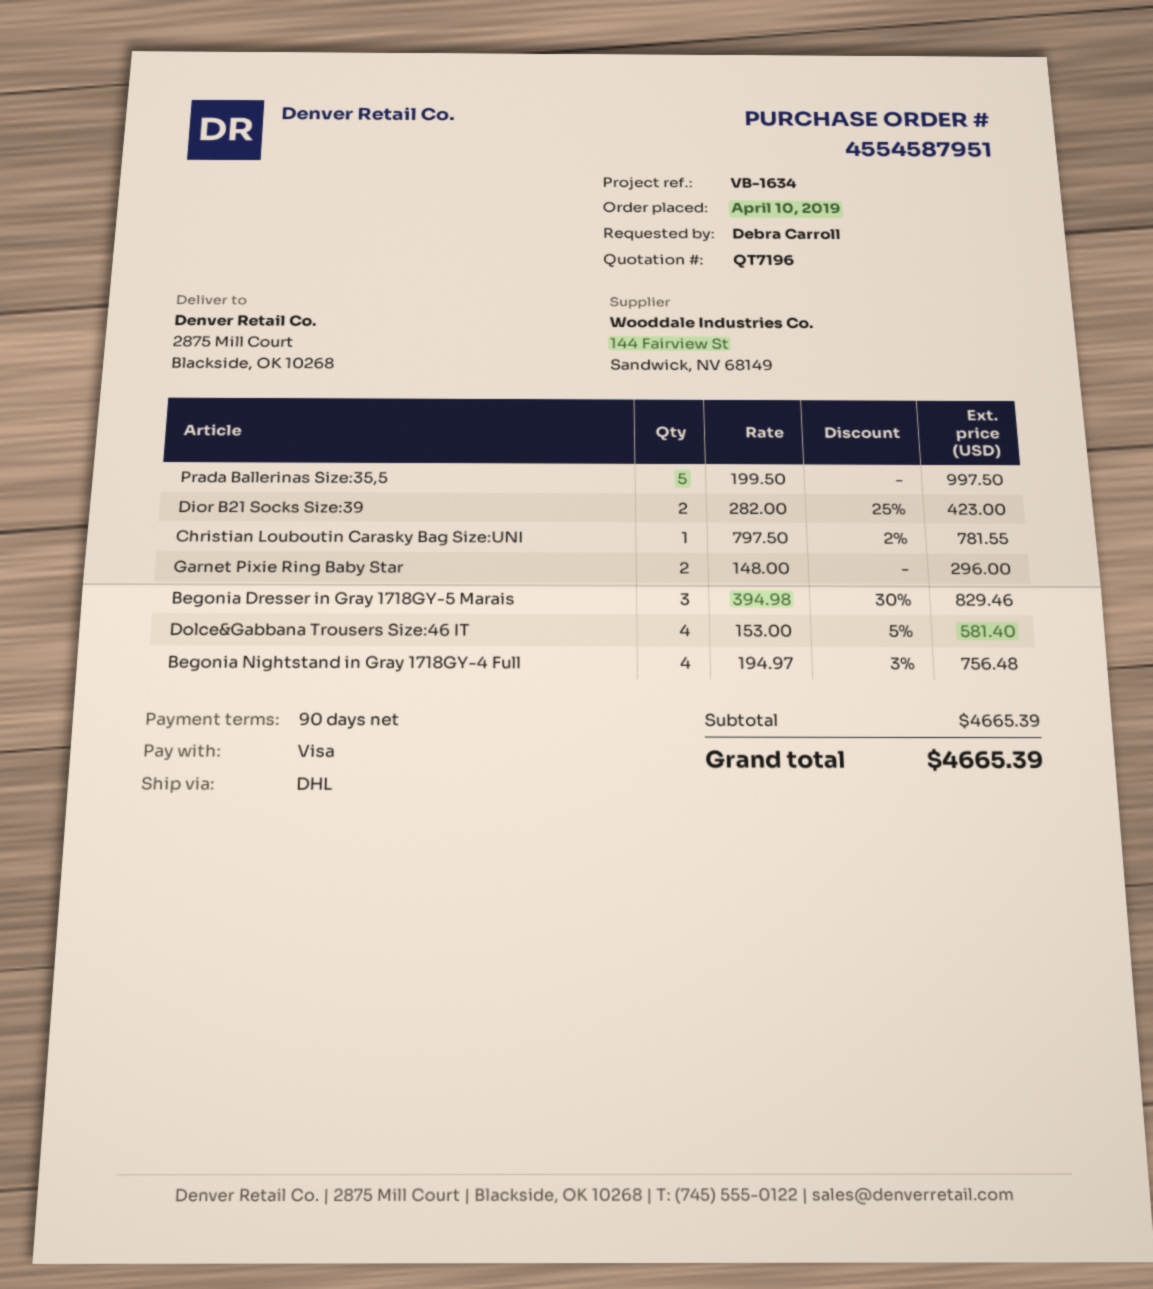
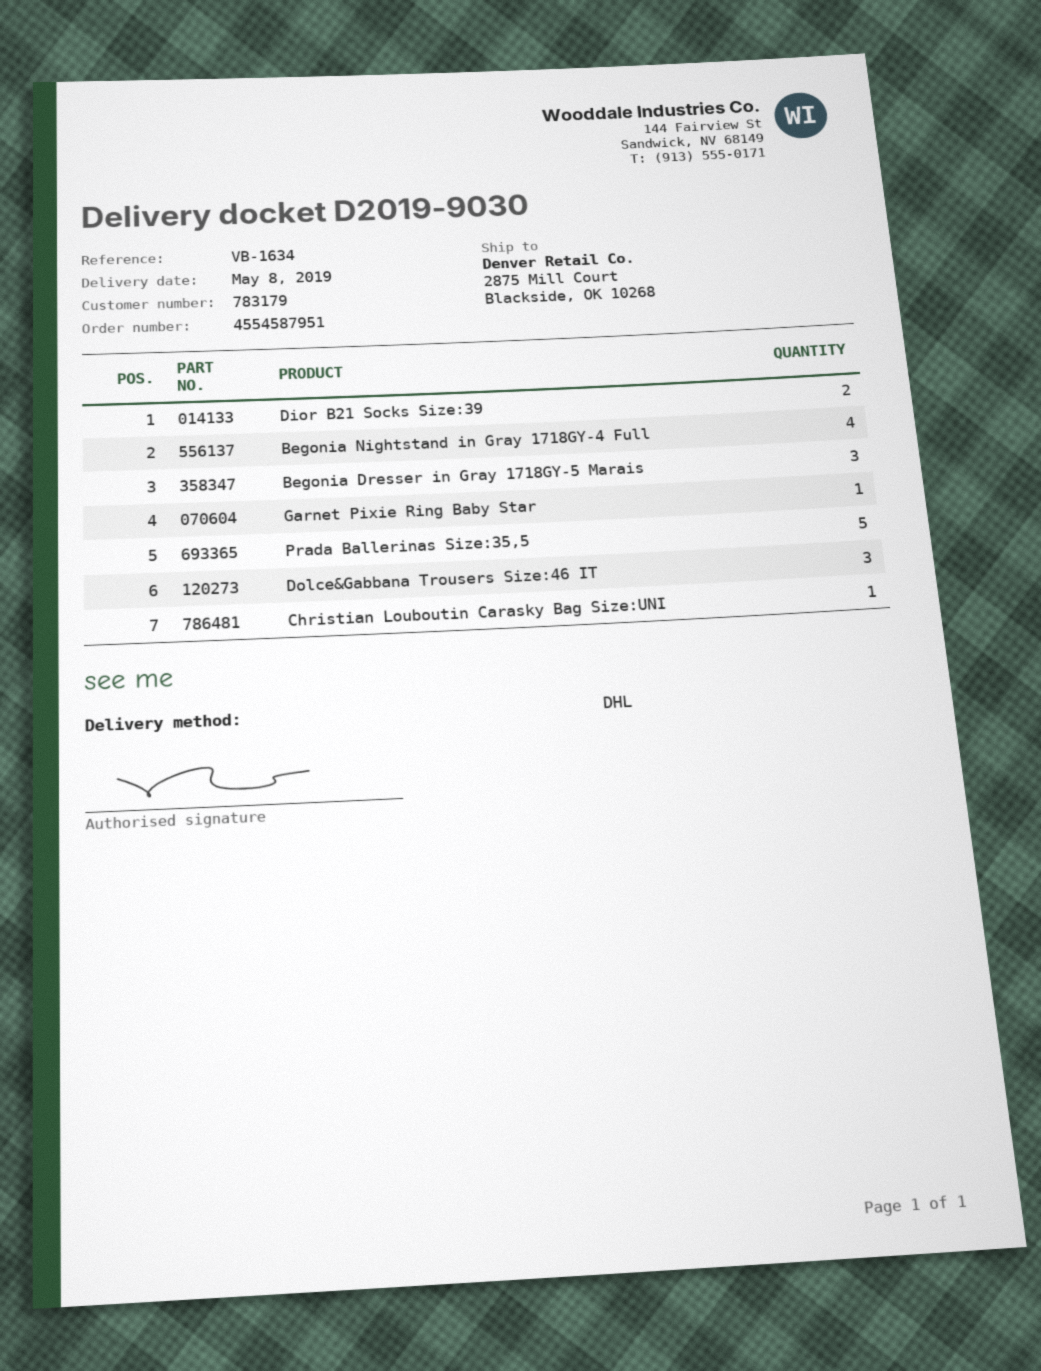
Garnet Pixie Ring Baby Star: 2 -> 1
Dolce&Gabbana Trousers Size:46 IT: 4 -> 3

